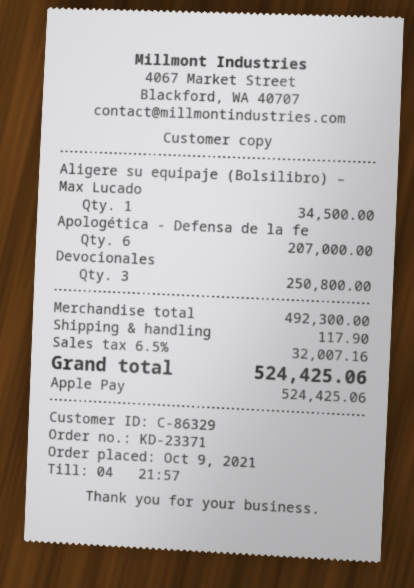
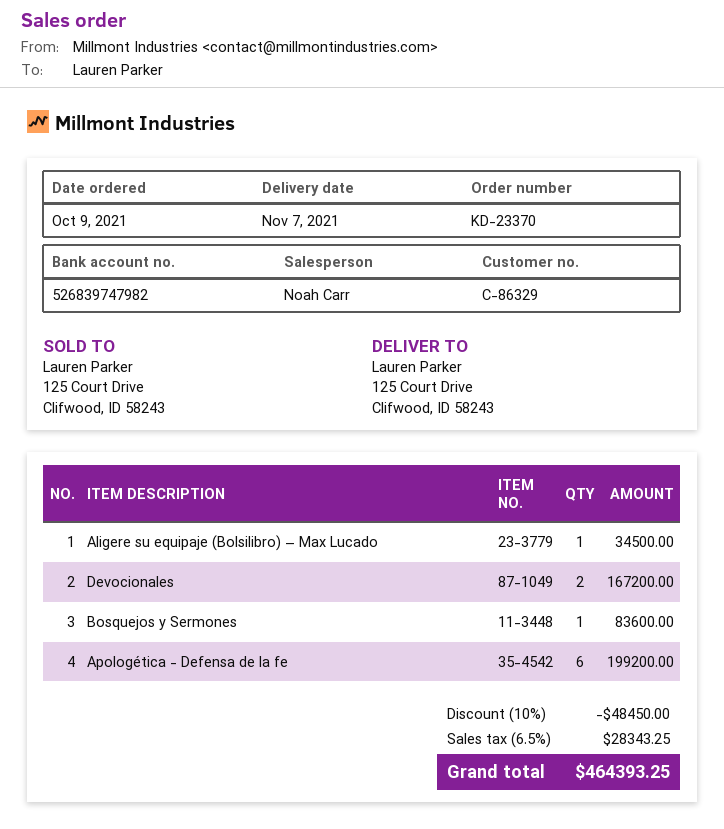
order number: KD-23371 -> KD-23370
Apologética - Defensa de la fe: 6 for 207000.00 -> 6 for 199200.00
Devocionales: 3 for 250800.00 -> 2 for 167200.00
Bosquejos y Sermones: none -> 1 for 83600.00
discount: none -> 10% = 48450.00
shipping: 117.90 -> none
tax: 6.5% = 32007.16 -> 6.5% = 28343.25
total: 524425.06 -> 464393.25

